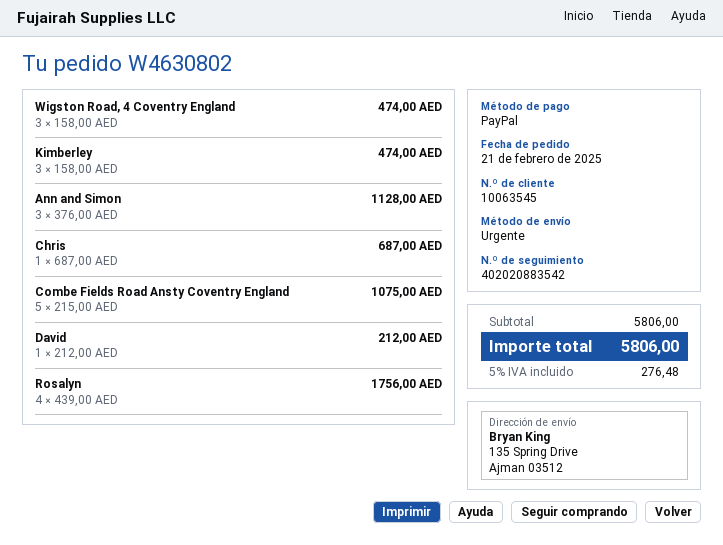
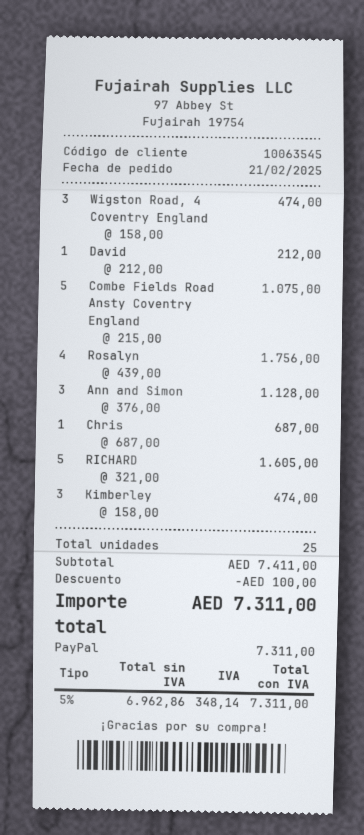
RICHARD: none -> 5 x 321.00 = 1605.00
subtotal: 5806.00 -> 7411.00
discount: none -> 100.00
tax: 5% = 276.48 -> 5% = 348.14
total: 5806.00 -> 7311.00

